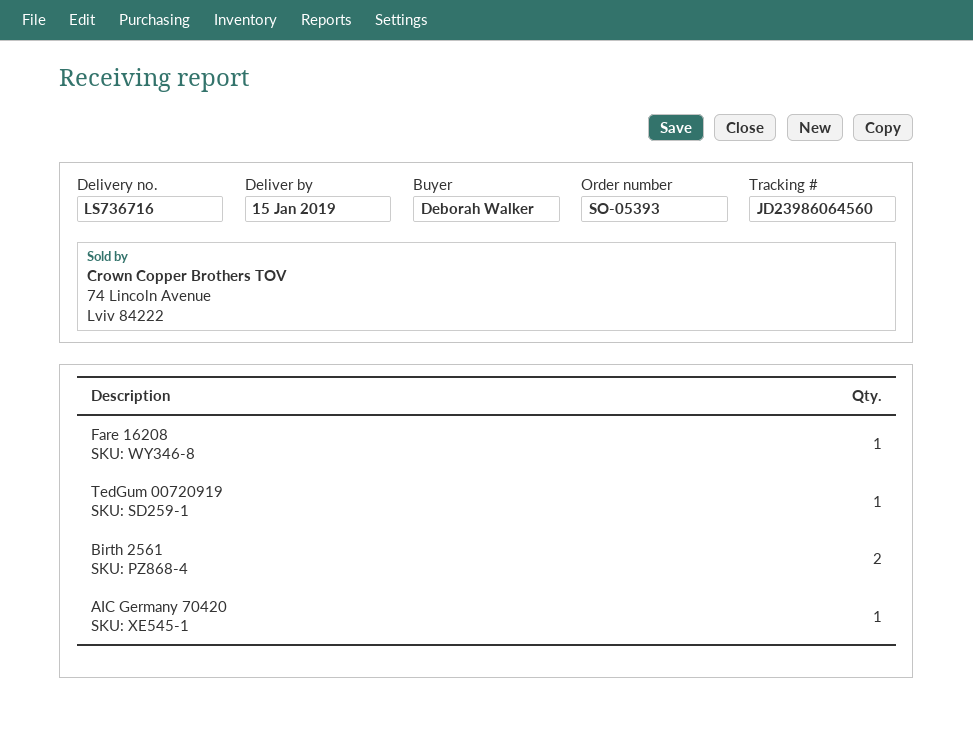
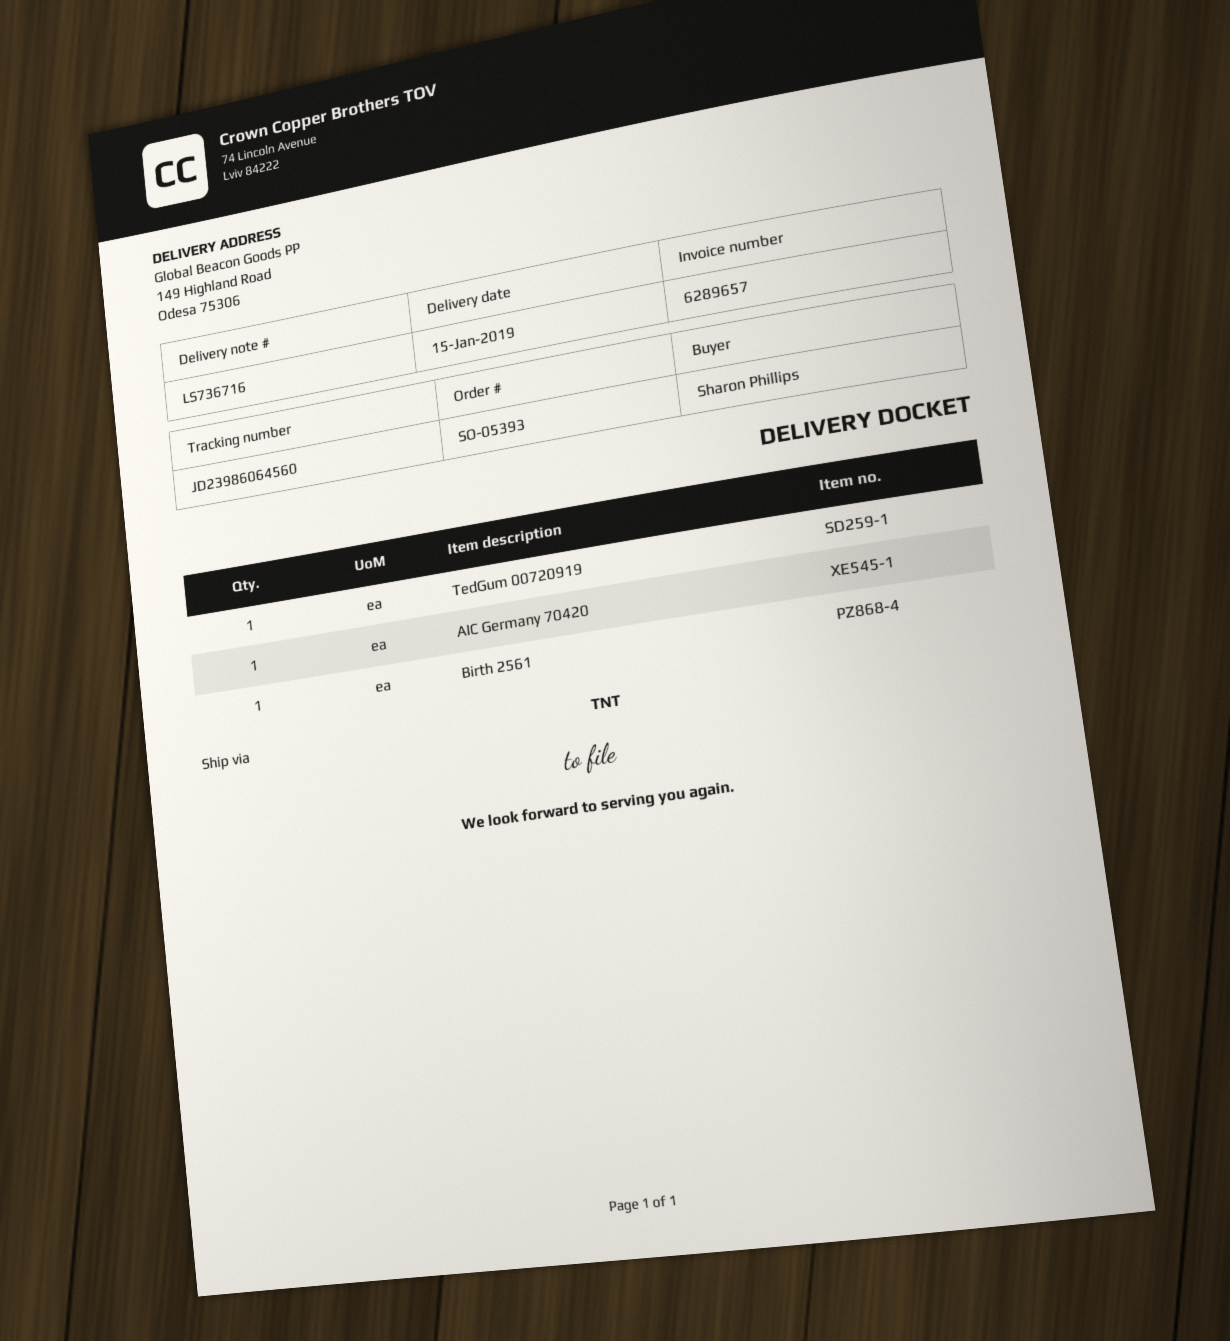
ordered by: Deborah Walker -> Sharon Phillips
Fare 16208: 1 -> none
Birth 2561: 2 -> 1

